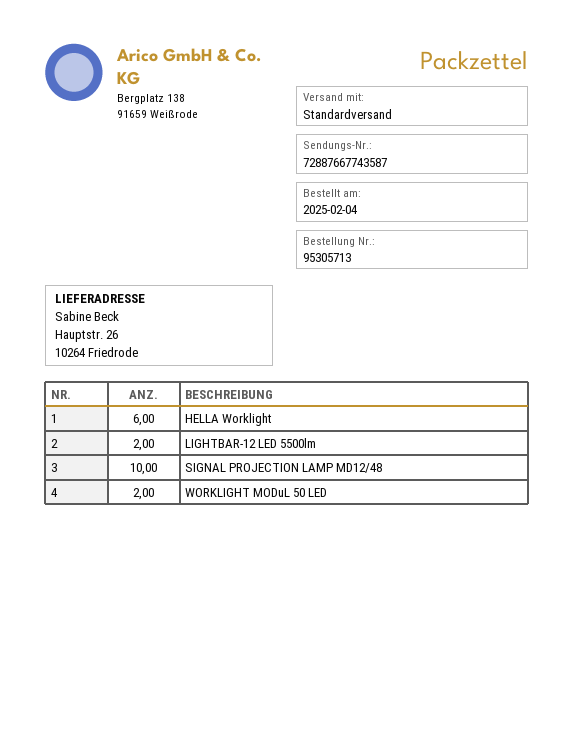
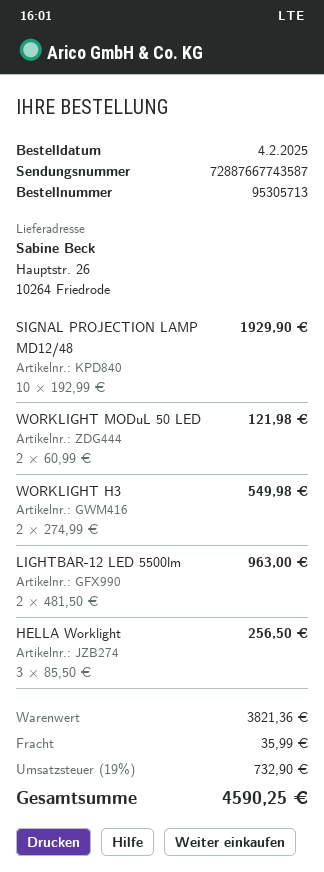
HELLA Worklight: 6 -> 3
WORKLIGHT H3: none -> 2

